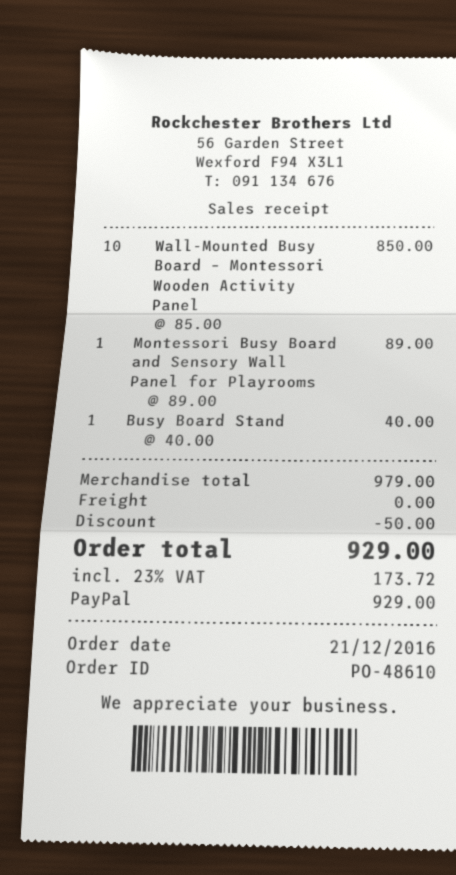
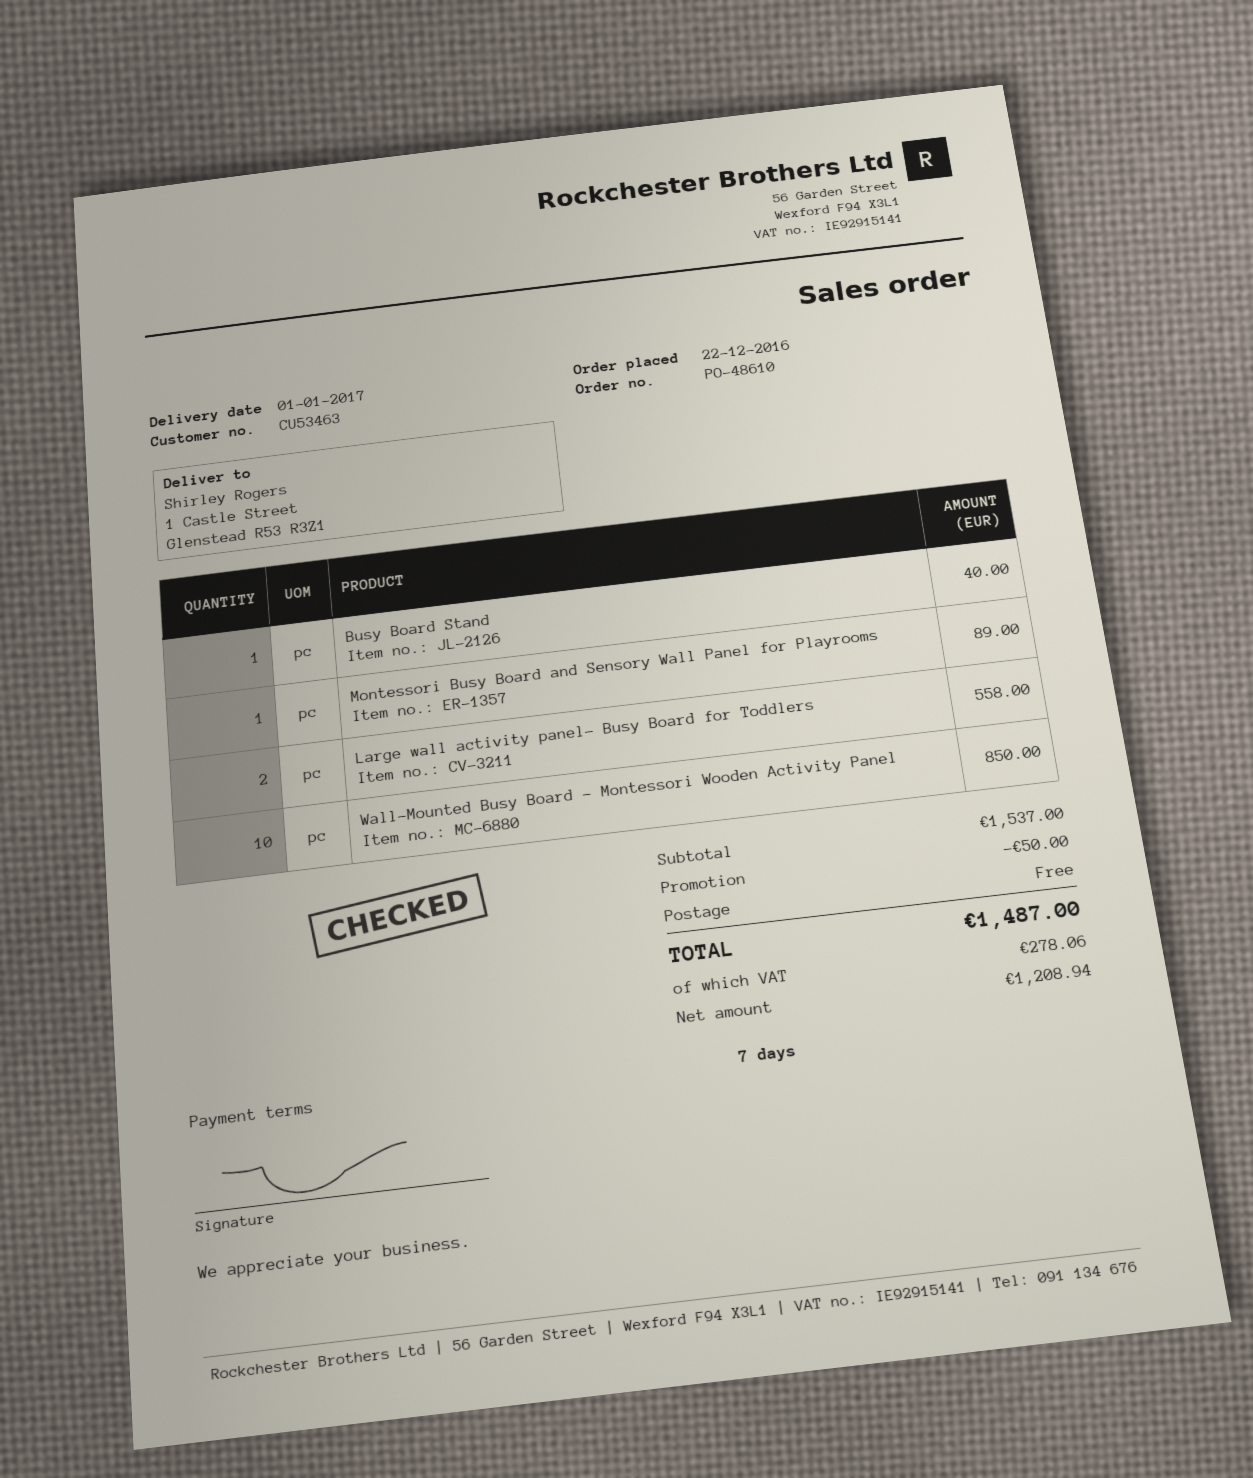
order date: 2016-12-21 -> 2016-12-22
Large wall activity panel- Busy Board for Toddlers: none -> 2 for 558.00
subtotal: 979.00 -> 1537.00
tax: 173.72 -> 278.06
total: 929.00 -> 1487.00

